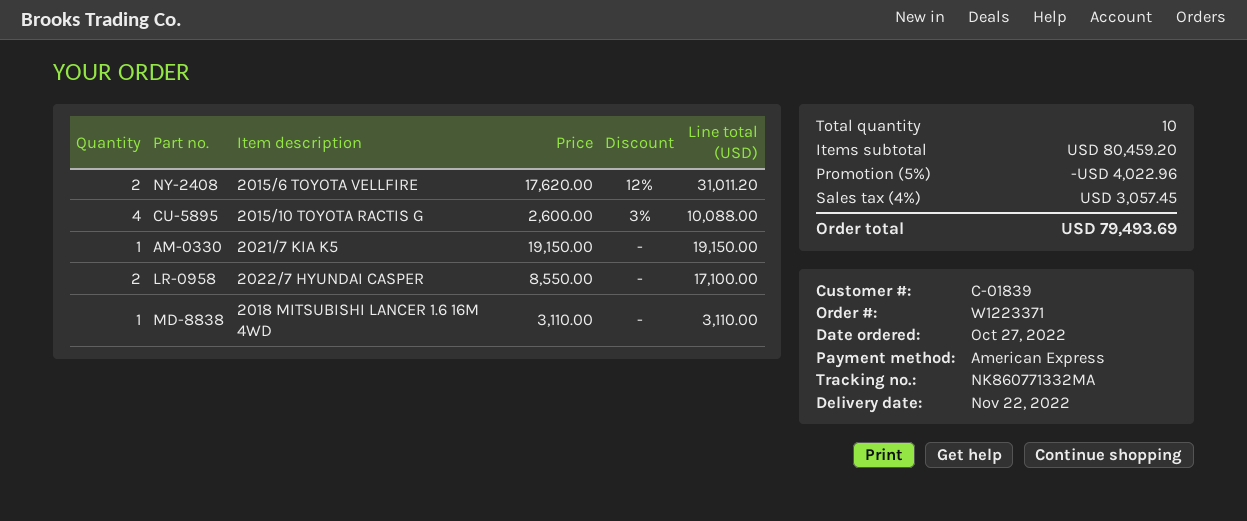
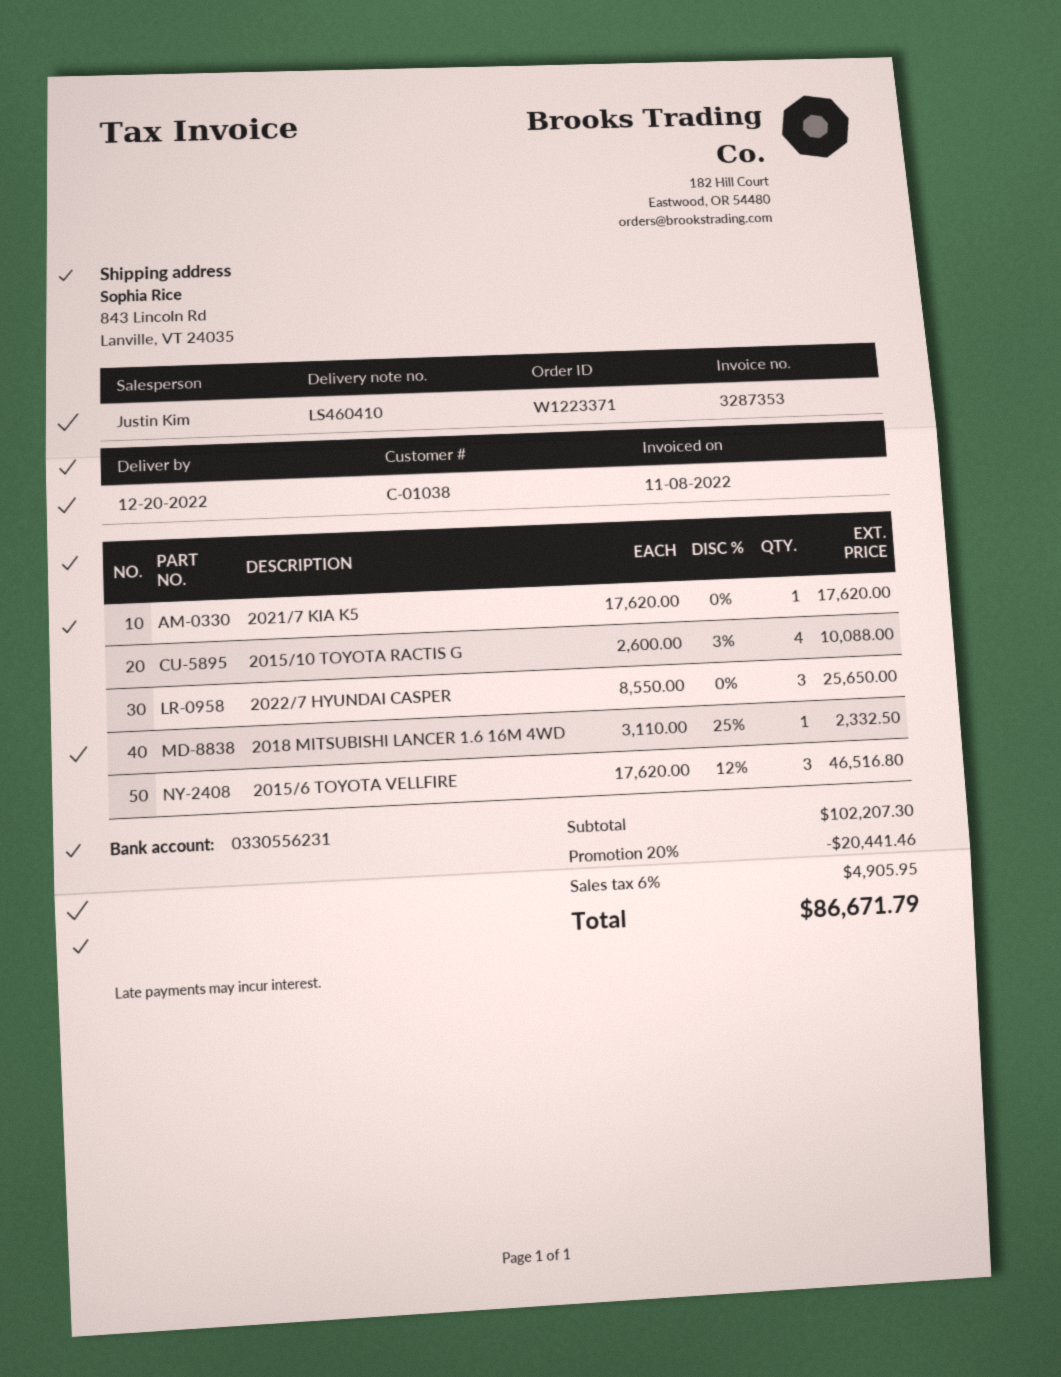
delivery date: 2022-11-22 -> 2022-12-20
customer number: C-01839 -> C-01038
2015/6 TOYOTA VELLFIRE: 2 x 17620.00 - 12% = 31011.20 -> 3 x 17620.00 - 12% = 46516.80
2021/7 KIA K5: 1 x 19150.00 = 19150.00 -> 1 x 17620.00 = 17620.00
2022/7 HYUNDAI CASPER: 2 x 8550.00 = 17100.00 -> 3 x 8550.00 = 25650.00
2018 MITSUBISHI LANCER 1.6 16M 4WD: 1 x 3110.00 = 3110.00 -> 1 x 3110.00 - 25% = 2332.50
subtotal: 80459.20 -> 102207.30
discount: 5% = 4022.96 -> 20% = 20441.46
tax: 4% = 3057.45 -> 6% = 4905.95
total: 79493.69 -> 86671.79

